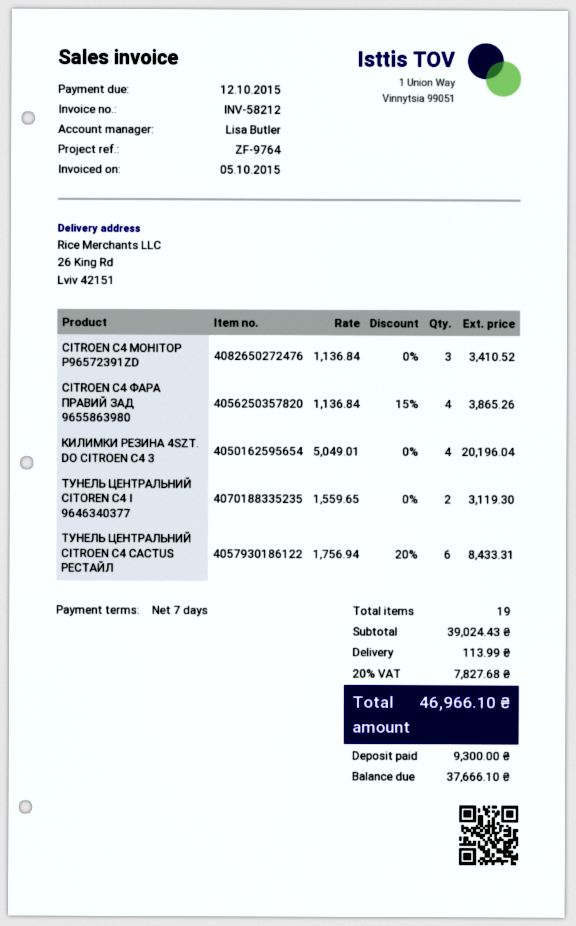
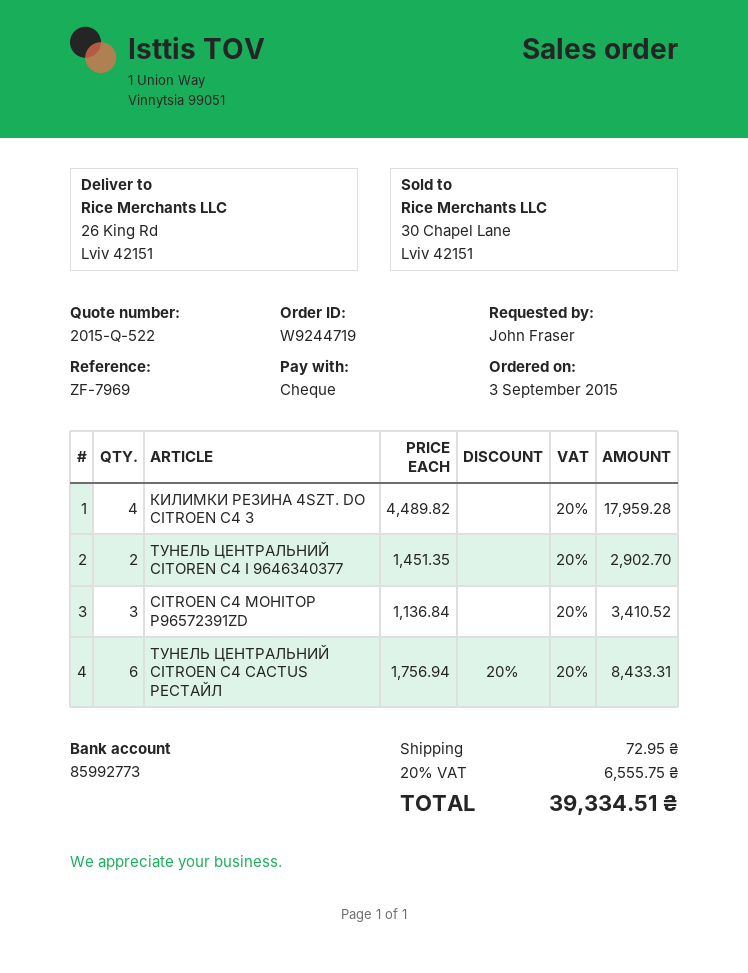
reference: ZF-9764 -> ZF-7969
CITROEN C4 ФАРА ПРАВИЙ ЗАД 9655863980: 4 x 1136.84 - 15% = 3865.26 -> none
КИЛИМКИ РЕЗИНА 4SZT. DO CITROEN C4 3: 4 x 5049.01 = 20196.04 -> 4 x 4489.82 = 17959.28
ТУНЕЛЬ ЦЕНТРАЛЬНИЙ CITOREN C4 I 9646340377: 2 x 1559.65 = 3119.30 -> 2 x 1451.35 = 2902.70
shipping: 113.99 -> 72.95
tax: 20% = 7827.68 -> 20% = 6555.75
total: 46966.10 -> 39334.51

